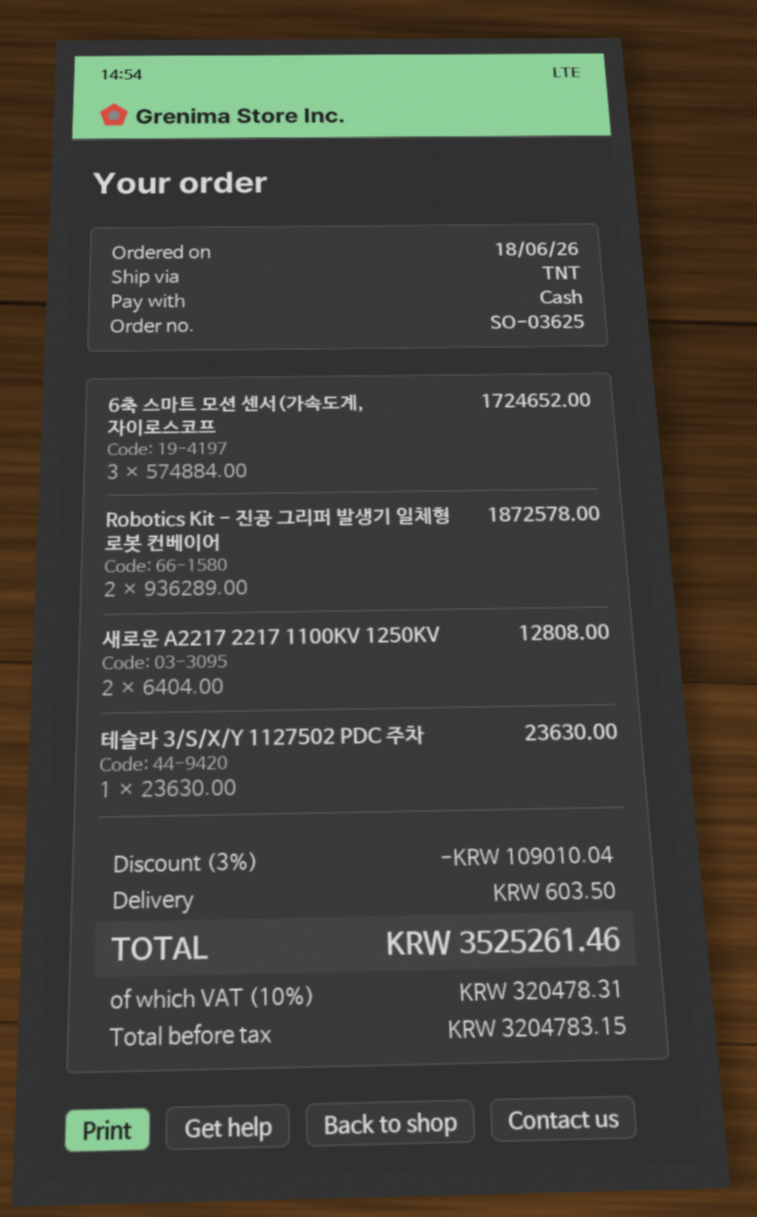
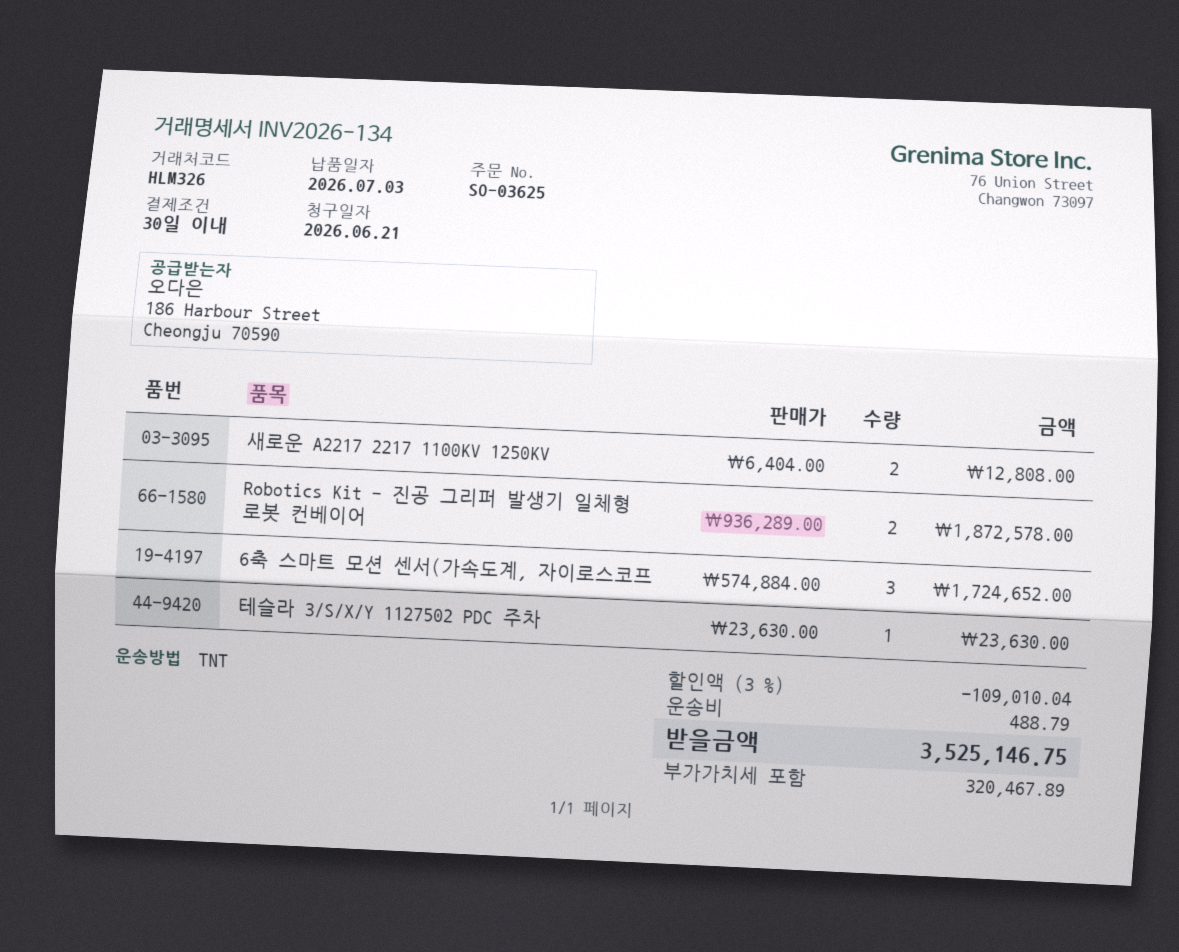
shipping: 603.50 -> 488.79
tax: 320478.31 -> 320467.89
total: 3525261.46 -> 3525146.75

